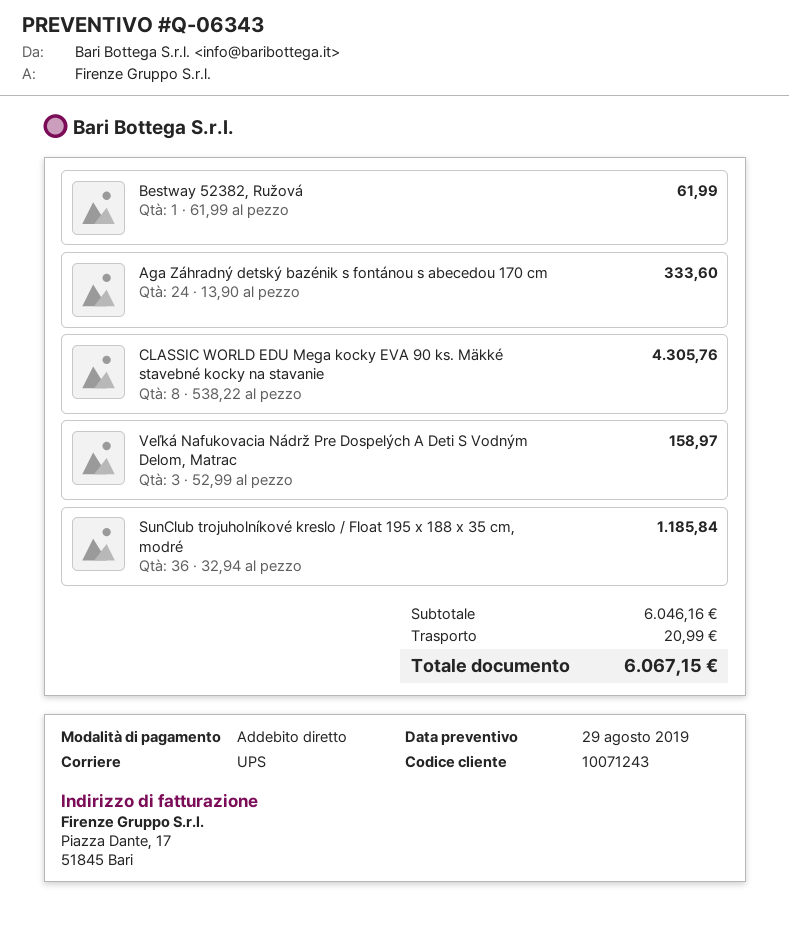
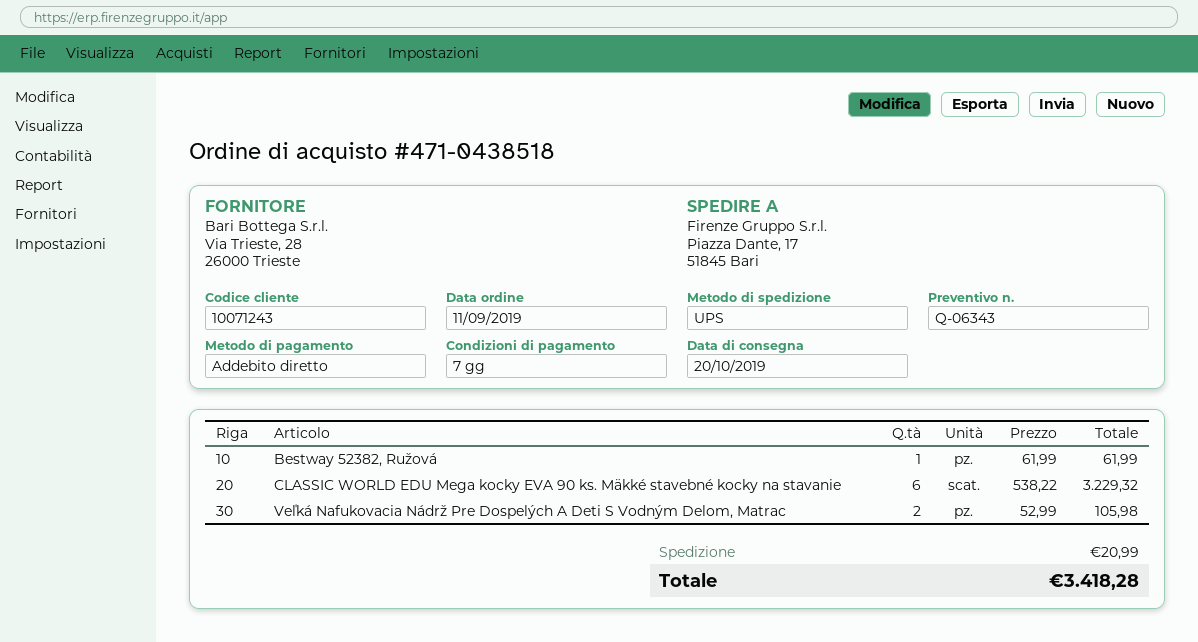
Aga Záhradný detský bazénik s fontánou s abecedou 170 cm: 24 x 13.90 = 333.60 -> none
CLASSIC WORLD EDU Mega kocky EVA 90 ks. Mäkké stavebné kocky na stavanie: 8 x 538.22 = 4305.76 -> 6 x 538.22 = 3229.32
Veľká Nafukovacia Nádrž Pre Dospelých A Deti S Vodným Delom, Matrac: 3 x 52.99 = 158.97 -> 2 x 52.99 = 105.98
SunClub trojuholníkové kreslo / Float 195 x 188 x 35 cm, modré: 36 x 32.94 = 1185.84 -> none
total: 6067.15 -> 3418.28

